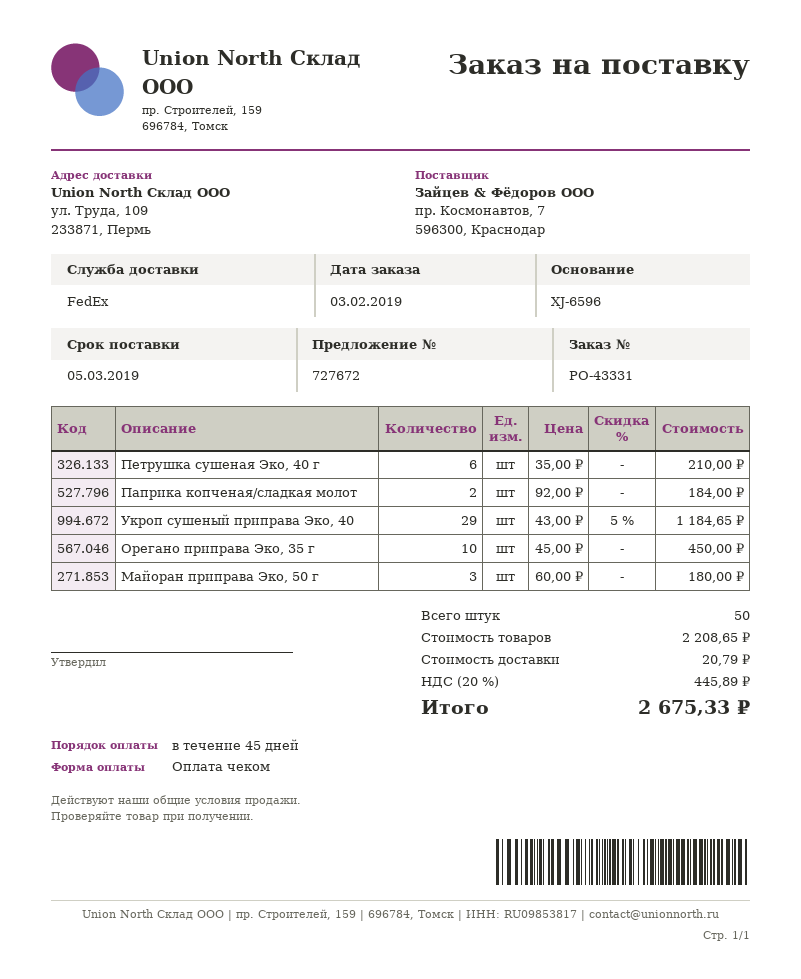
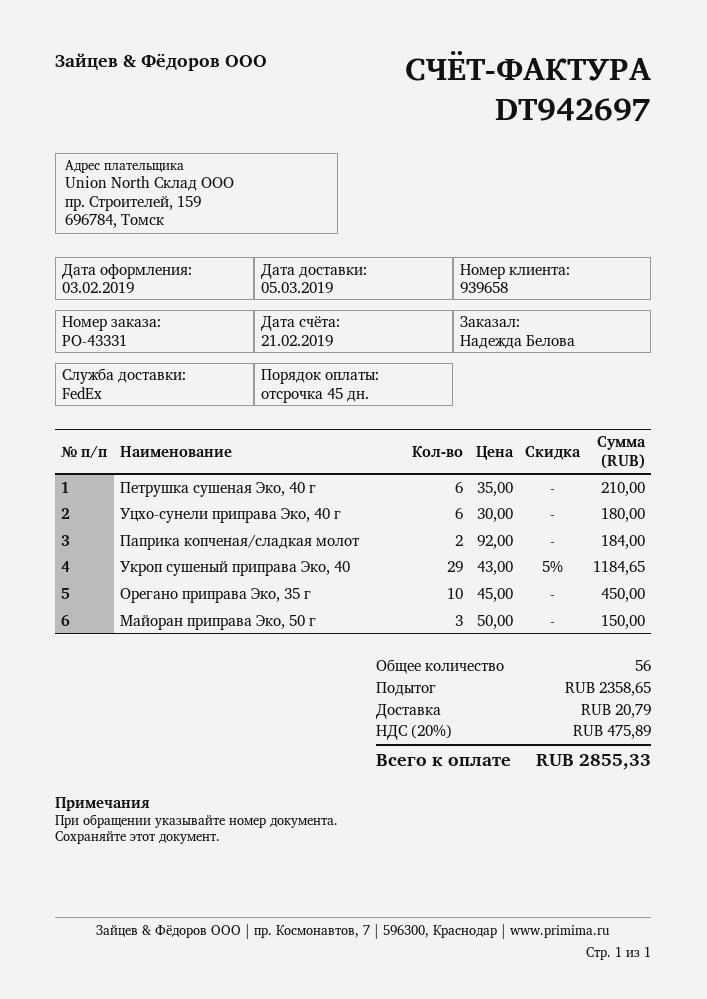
Майоран приправа Эко, 50 г: 3 x 60.00 = 180.00 -> 3 x 50.00 = 150.00
Уцхо-сунели приправа Эко, 40 г: none -> 6 x 30.00 = 180.00
total quantity: 50 -> 56
subtotal: 2208.65 -> 2358.65
tax: 20% = 445.89 -> 20% = 475.89
total: 2675.33 -> 2855.33

